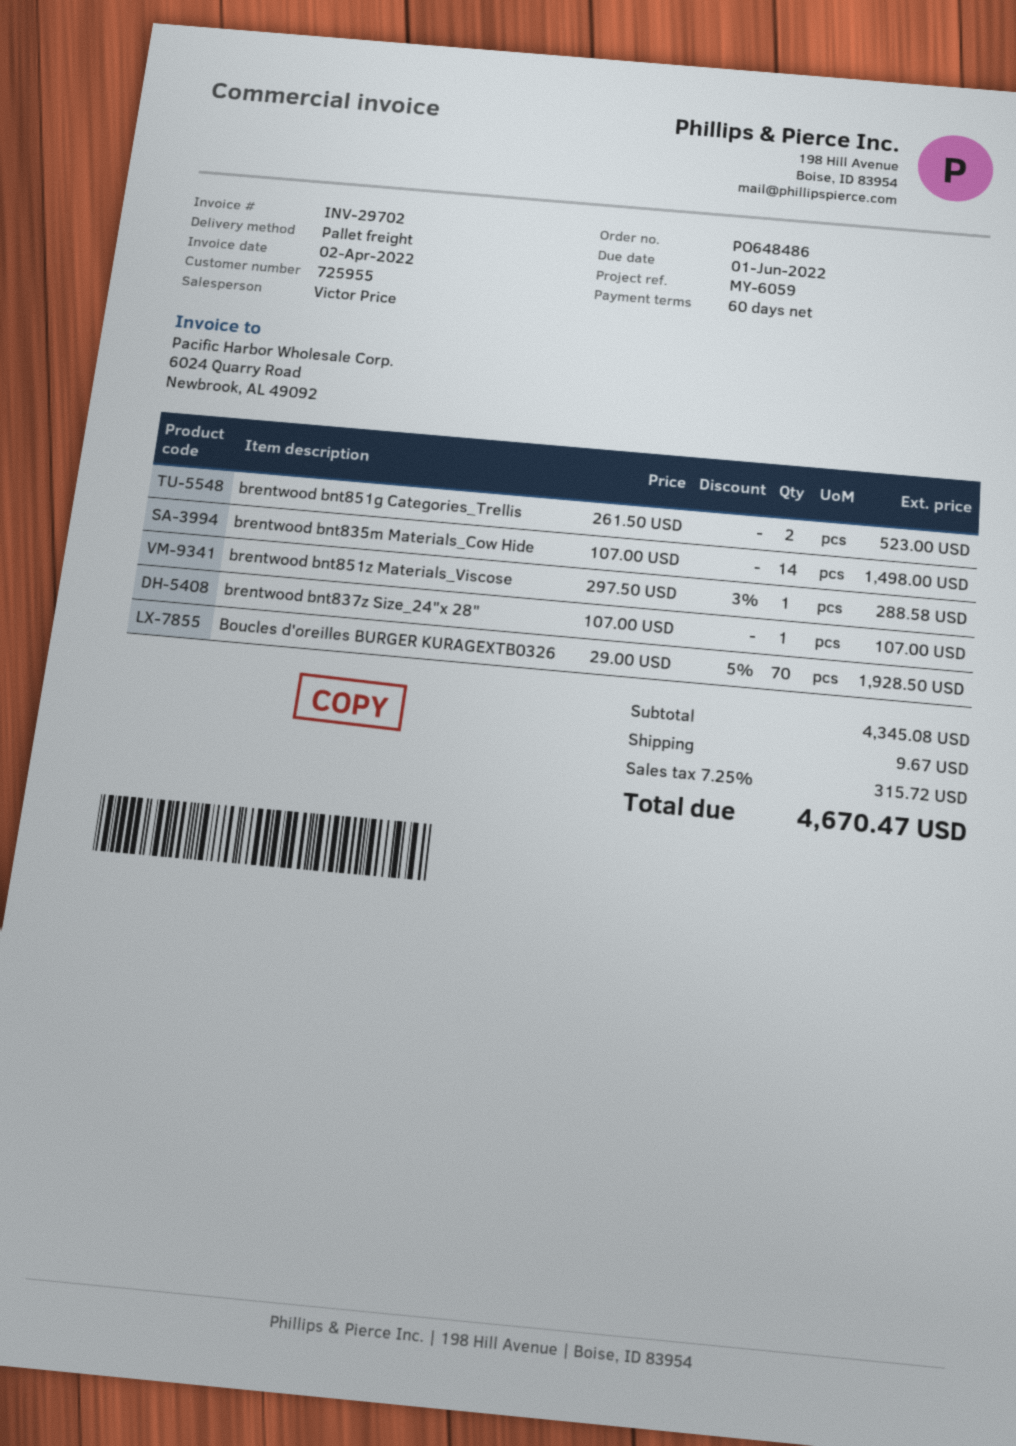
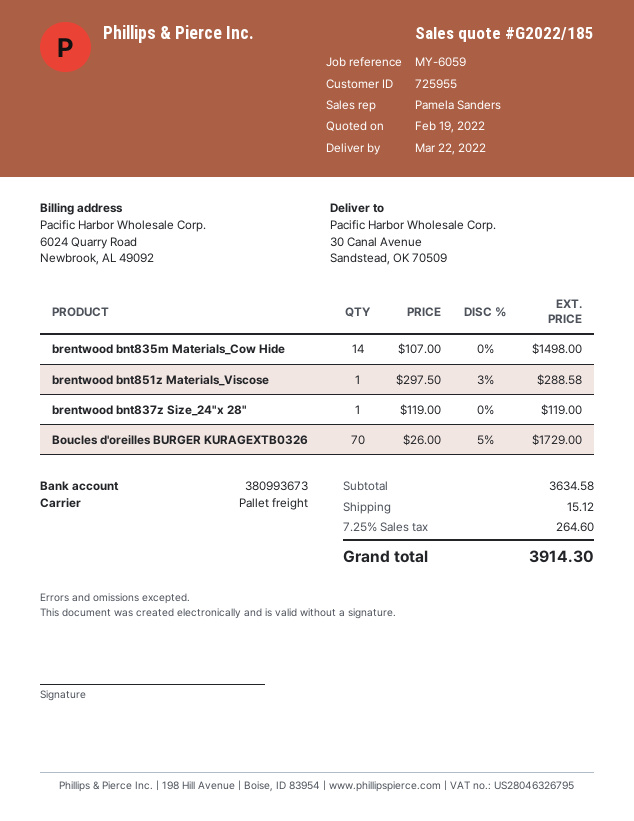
sales rep: Victor Price -> Pamela Sanders
brentwood bnt851g Categories_Trellis: 2 x 261.50 = 523.00 -> none
brentwood bnt837z Size_24"x 28": 1 x 107.00 = 107.00 -> 1 x 119.00 = 119.00
Boucles d'oreilles BURGER KURAGEXTB0326: 70 x 29.00 - 5% = 1928.50 -> 70 x 26.00 - 5% = 1729.00
subtotal: 4345.08 -> 3634.58
shipping: 9.67 -> 15.12
tax: 7.25% = 315.72 -> 7.25% = 264.60
total: 4670.47 -> 3914.30

